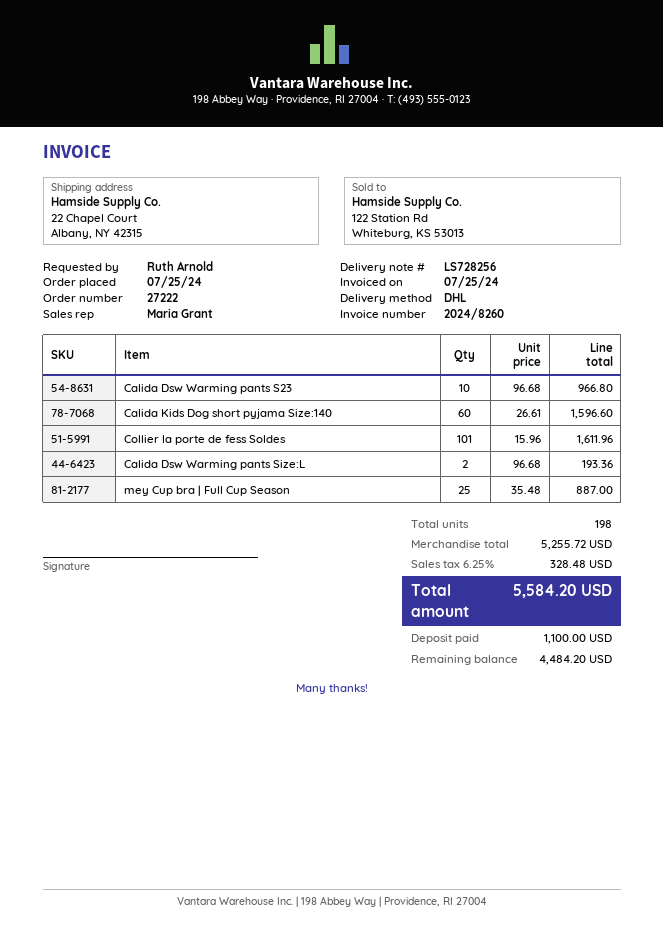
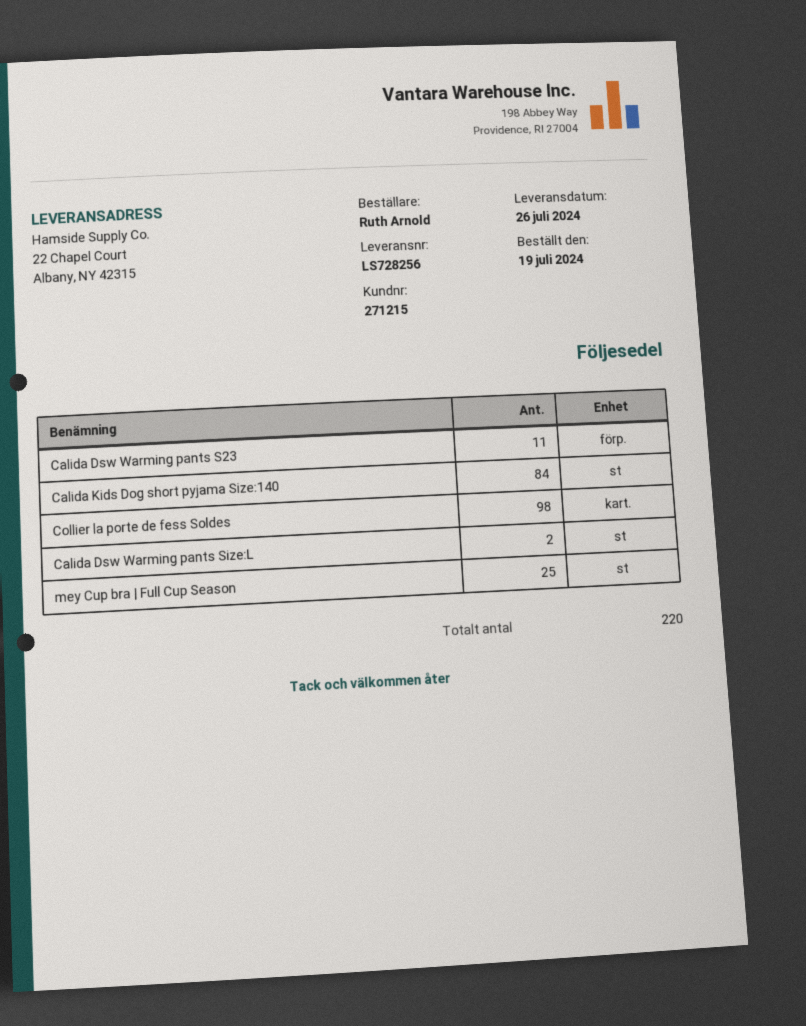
order date: 2024-07-25 -> 2024-07-19
Calida Dsw Warming pants S23: 10 -> 11
Calida Kids Dog short pyjama Size:140: 60 -> 84
Collier la porte de fess Soldes: 101 -> 98
total quantity: 198 -> 220

